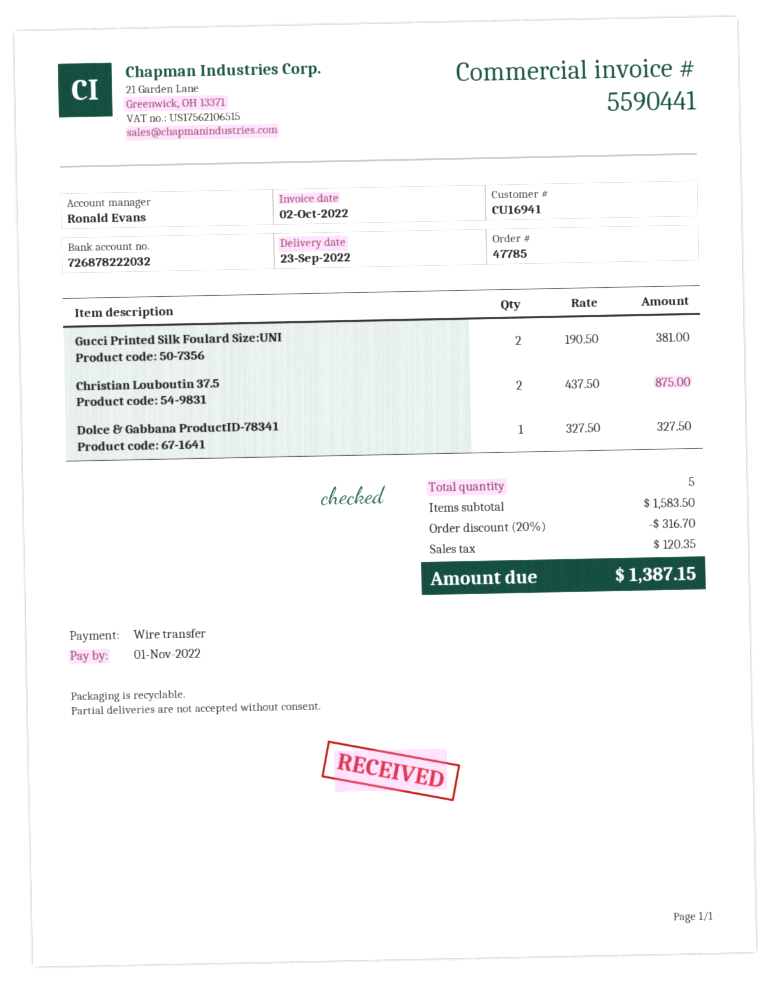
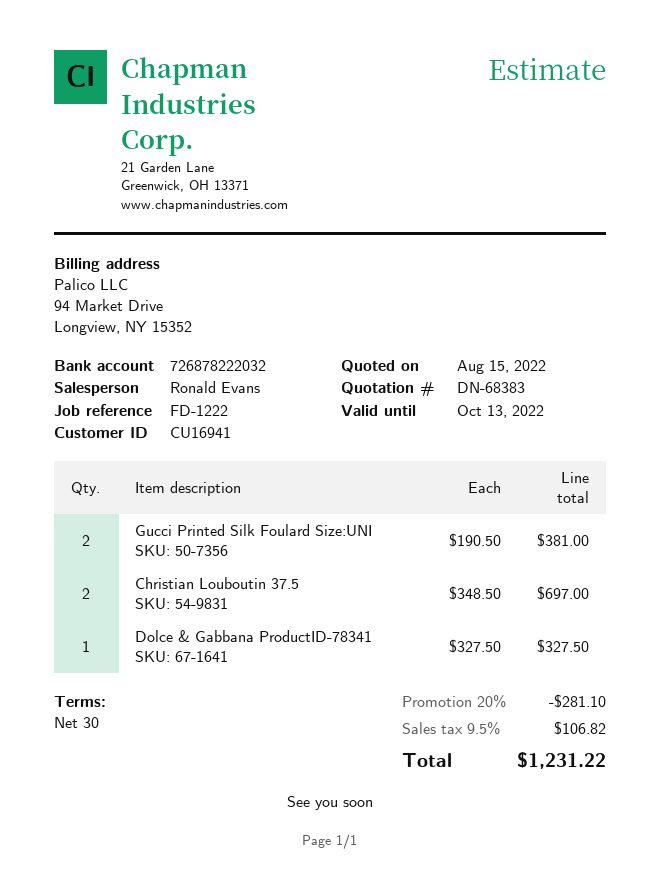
Christian Louboutin 37.5: 2 x 437.50 = 875.00 -> 2 x 348.50 = 697.00
discount: 20% = 316.70 -> 20% = 281.10
tax: 120.35 -> 106.82
total: 1387.15 -> 1231.22

